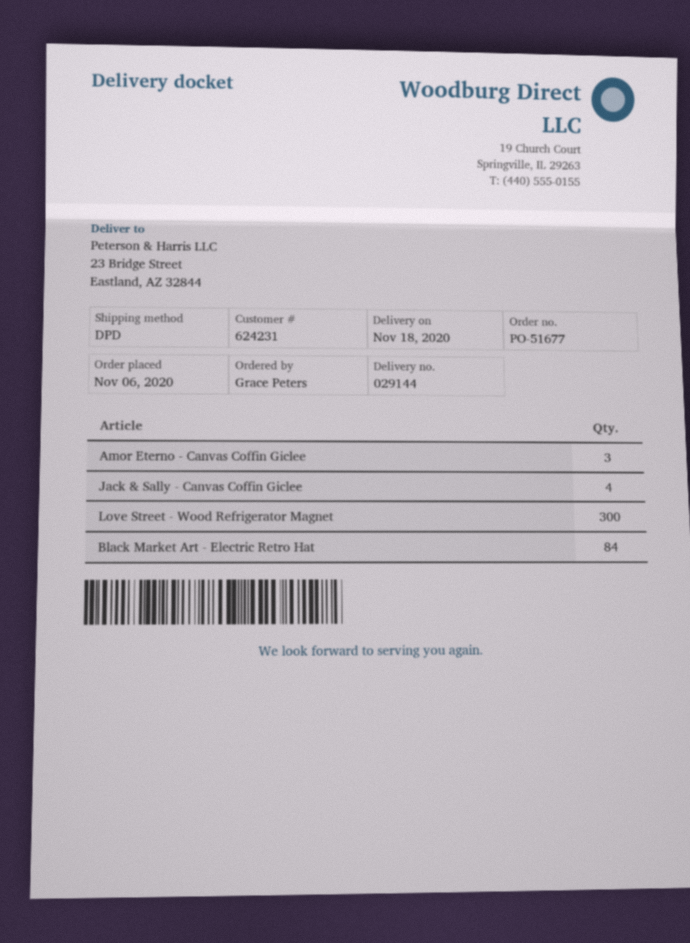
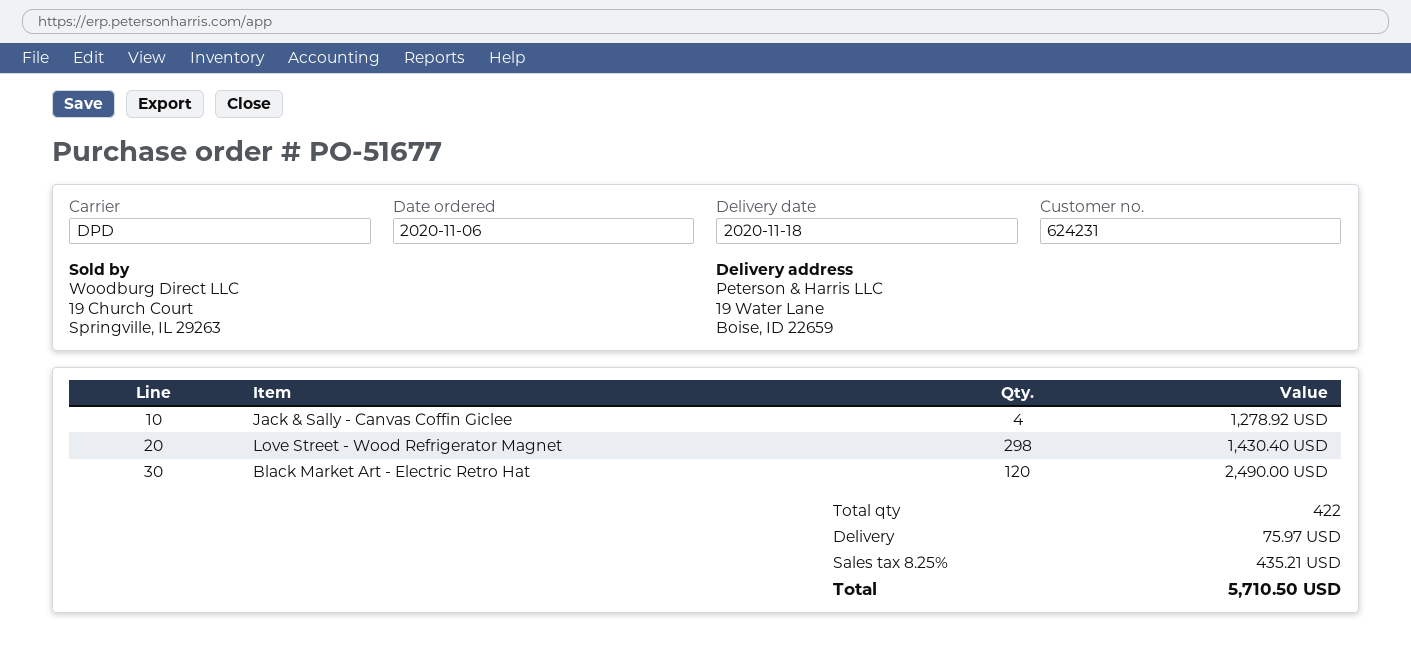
ship to: 23 Bridge Street, Eastland, AZ 32844 -> 19 Water Lane, Boise, ID 22659
Amor Eterno - Canvas Coffin Giclee: 3 -> none
Love Street - Wood Refrigerator Magnet: 300 -> 298
Black Market Art - Electric Retro Hat: 84 -> 120

